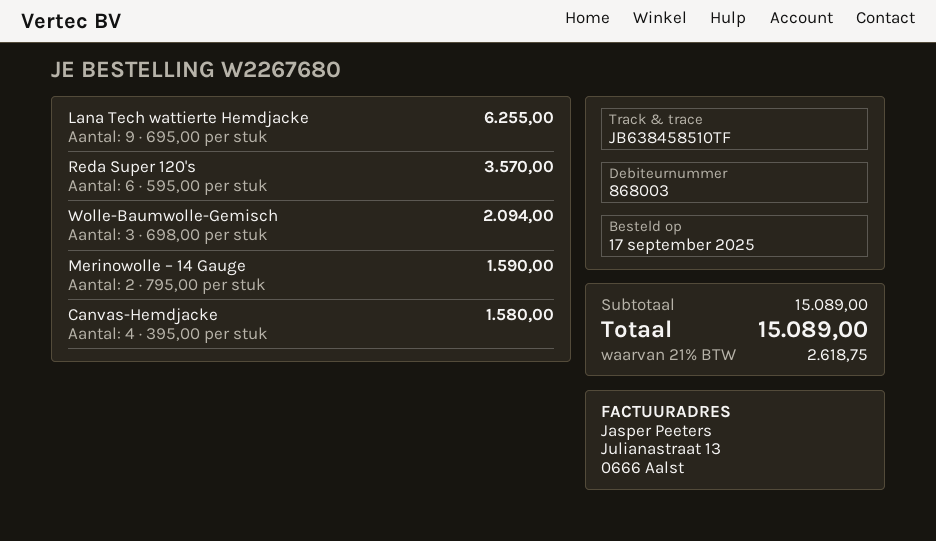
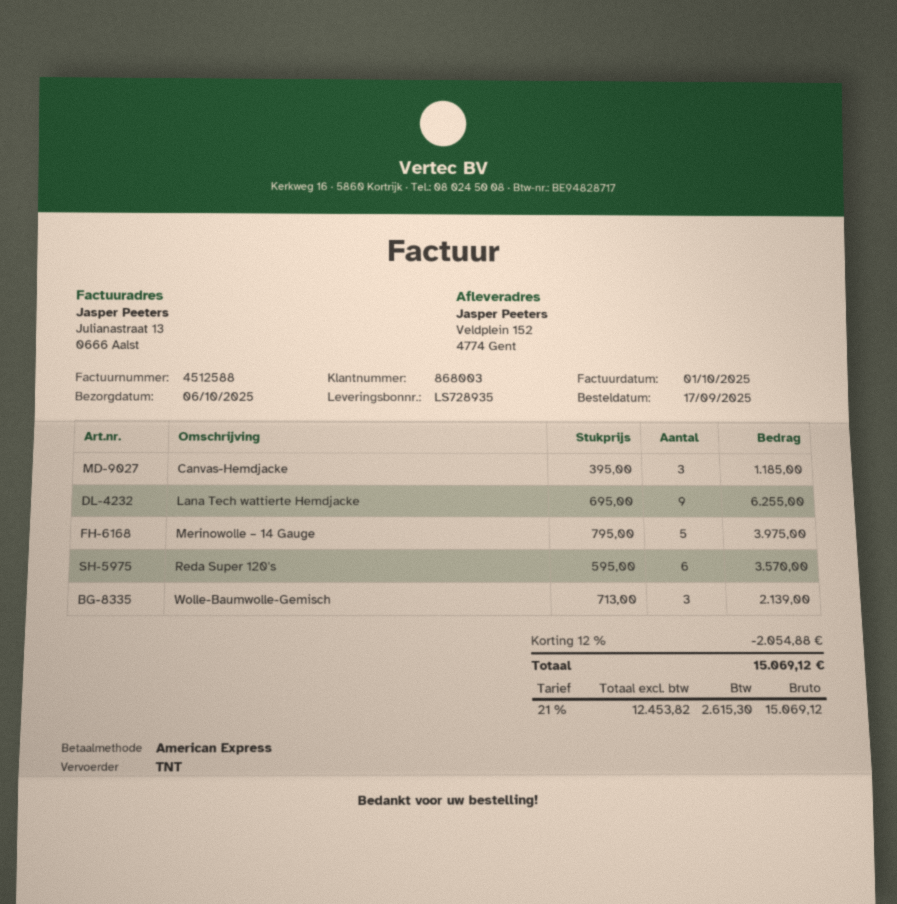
Wolle-Baumwolle-Gemisch: 3 x 698.00 = 2094.00 -> 3 x 713.00 = 2139.00
Merinowolle – 14 Gauge: 2 x 795.00 = 1590.00 -> 5 x 795.00 = 3975.00
Canvas-Hemdjacke: 4 x 395.00 = 1580.00 -> 3 x 395.00 = 1185.00
discount: none -> 12% = 2054.88
tax: 21% = 2618.75 -> 21% = 2615.30
total: 15089.00 -> 15069.12

